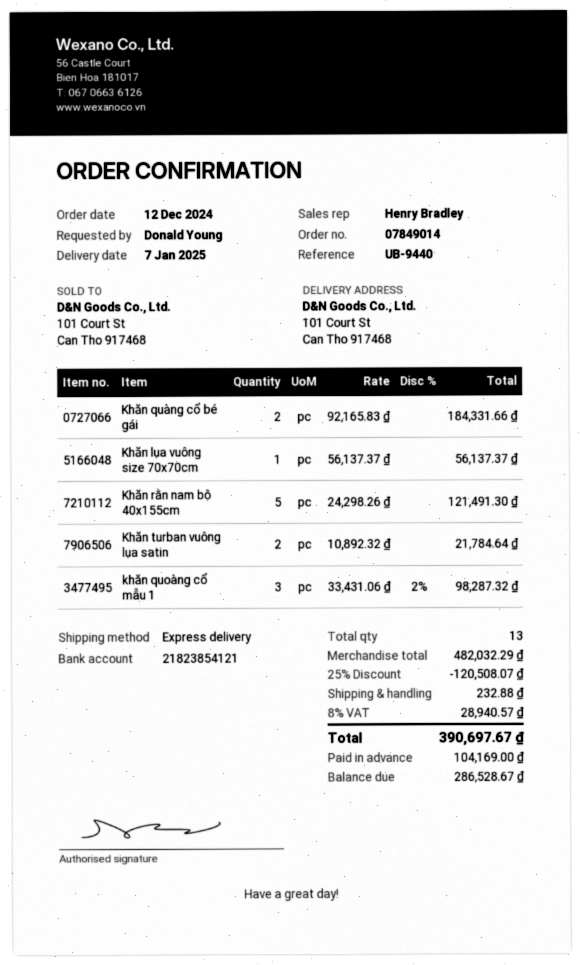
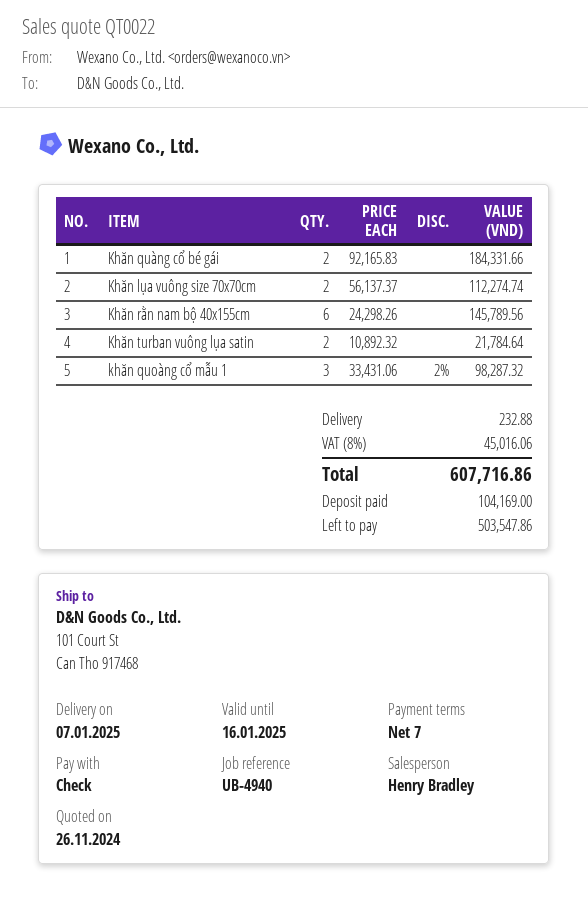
reference: UB-9440 -> UB-4940
Khăn lụa vuông size 70x70cm: 1 x 56137.37 = 56137.37 -> 2 x 56137.37 = 112274.74
Khăn rằn nam bộ 40x155cm: 5 x 24298.26 = 121491.30 -> 6 x 24298.26 = 145789.56
discount: 25% = 120508.07 -> none
tax: 8% = 28940.57 -> 8% = 45016.06
total: 390697.67 -> 607716.86
balance: 286528.67 -> 503547.86

